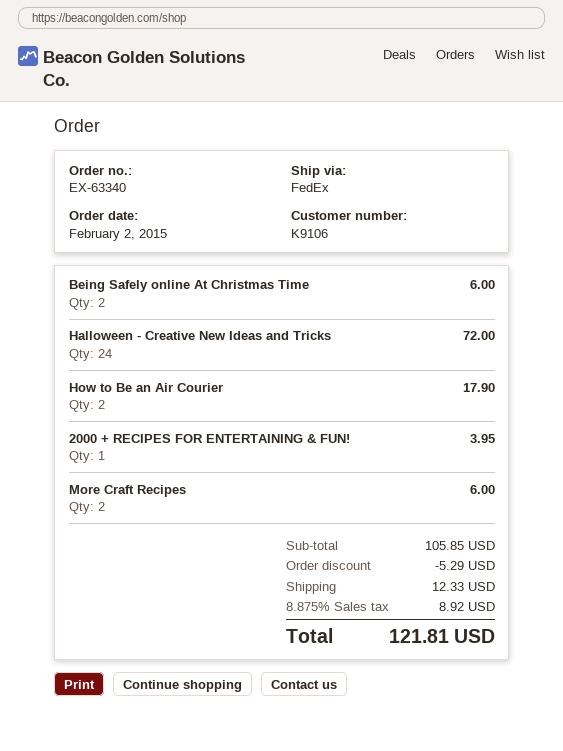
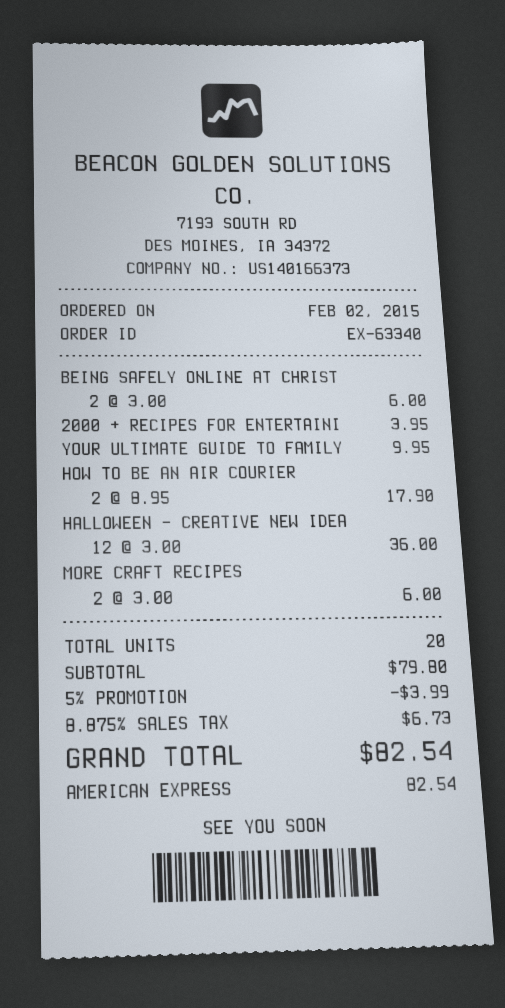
Halloween - Creative New Ideas and Tricks: 24 for 72.00 -> 12 for 36.00
YOUR ULTIMATE GUIDE TO FAMILY: none -> 1 for 9.95
subtotal: 105.85 -> 79.80
discount: 5.29 -> 3.99
shipping: 12.33 -> none
tax: 8.875% = 8.92 -> 8.875% = 6.73
total: 121.81 -> 82.54

